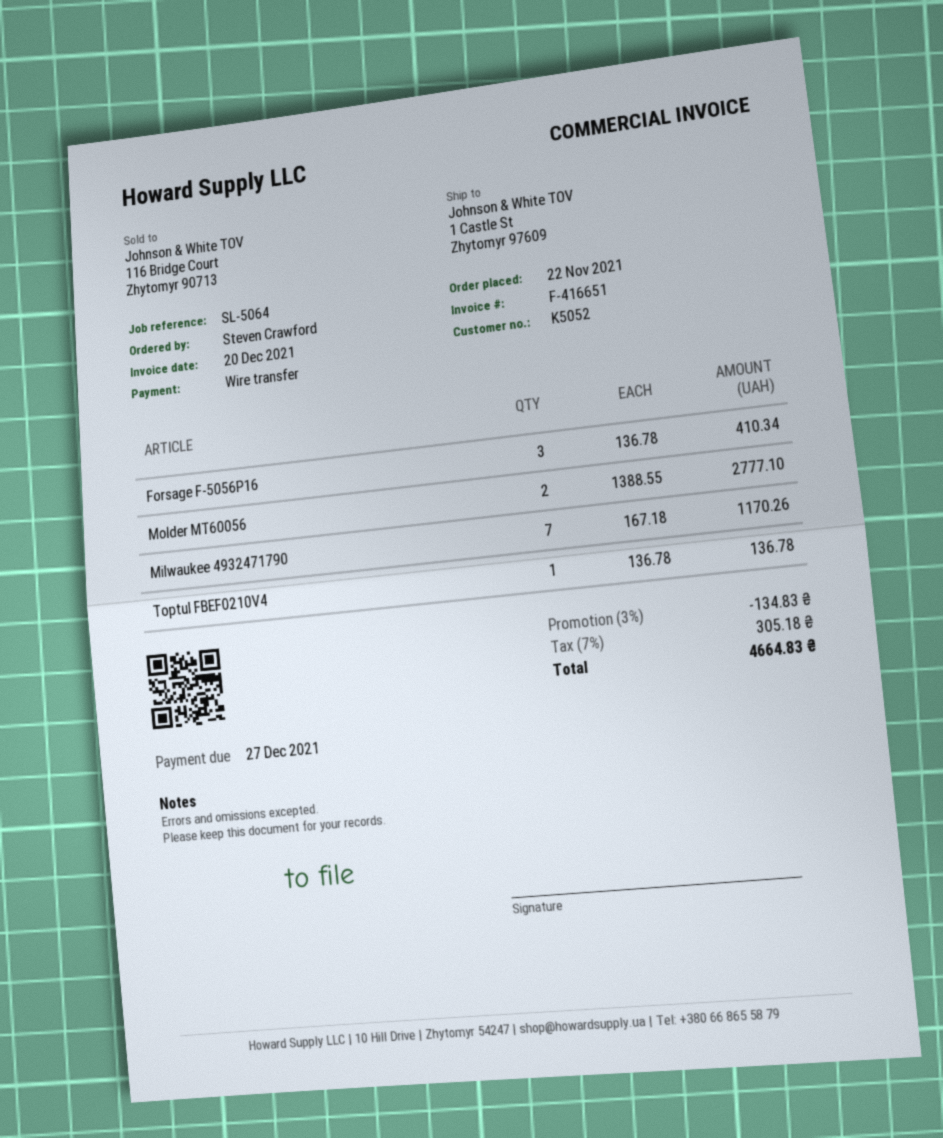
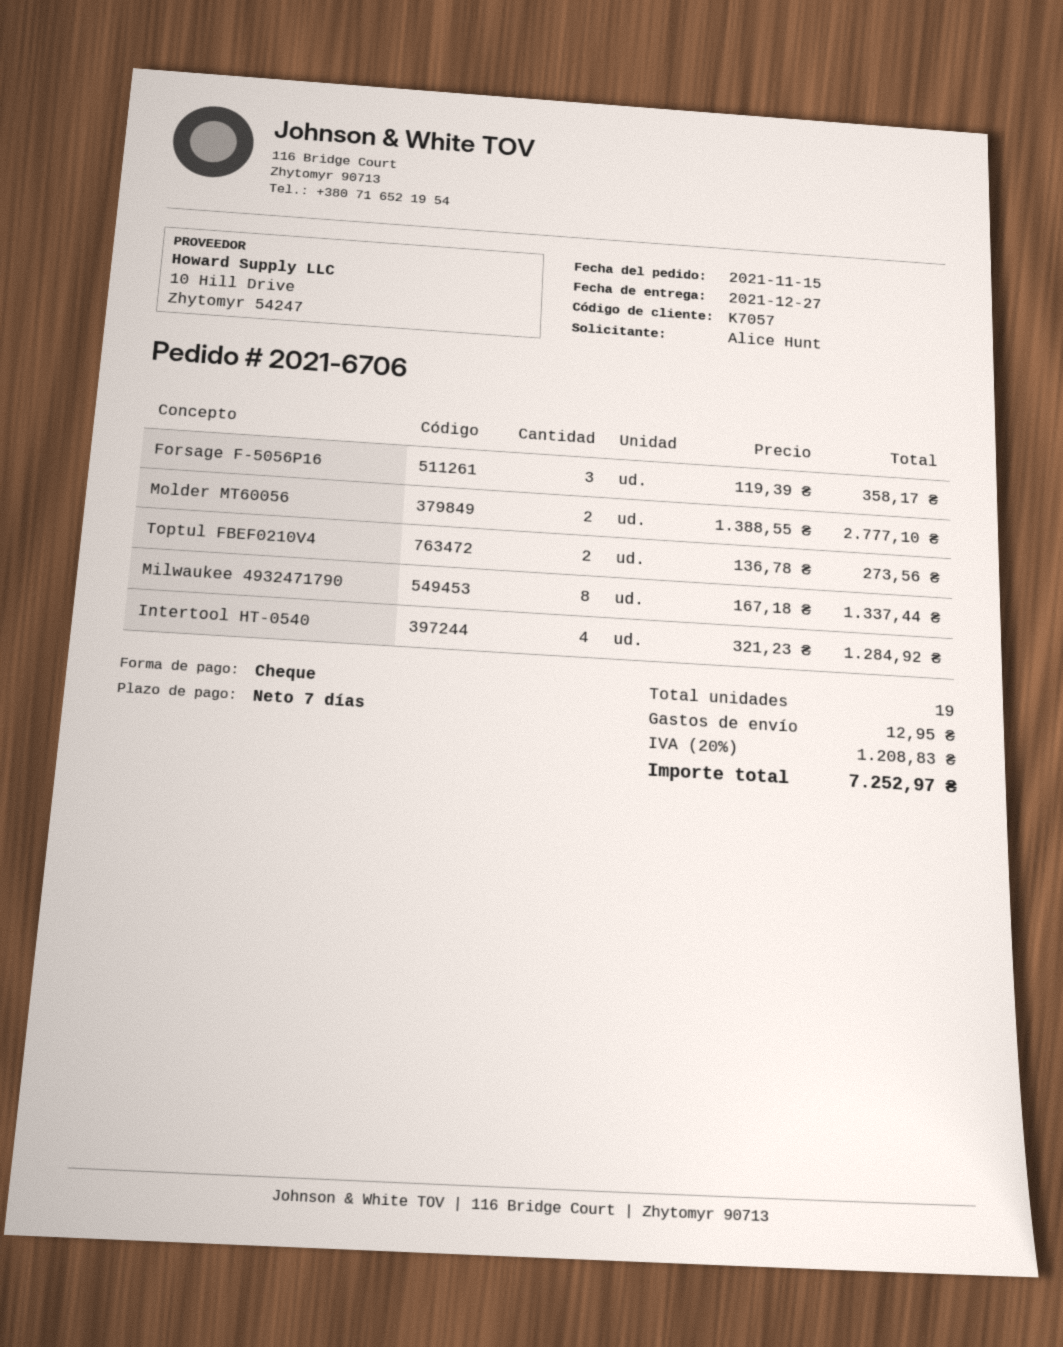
order date: 2021-11-22 -> 2021-11-15
customer number: K5052 -> K7057
ordered by: Steven Crawford -> Alice Hunt
payment method: bank transfer -> cheque
Forsage F-5056P16: 3 x 136.78 = 410.34 -> 3 x 119.39 = 358.17
Milwaukee 4932471790: 7 x 167.18 = 1170.26 -> 8 x 167.18 = 1337.44
Toptul FBEF0210V4: 1 x 136.78 = 136.78 -> 2 x 136.78 = 273.56
Intertool HT-0540: none -> 4 x 321.23 = 1284.92
discount: 3% = 134.83 -> none
shipping: none -> 12.95
tax: 7% = 305.18 -> 20% = 1208.83
total: 4664.83 -> 7252.97

